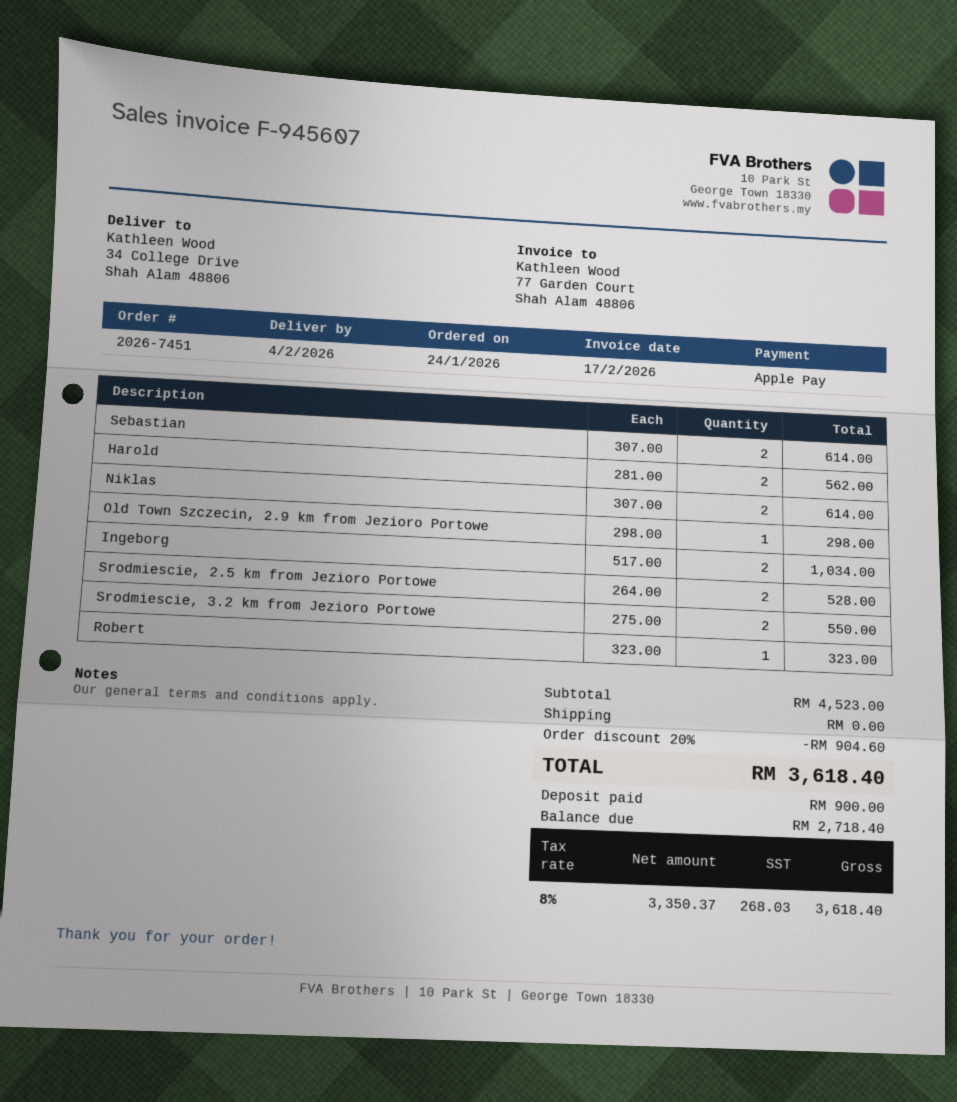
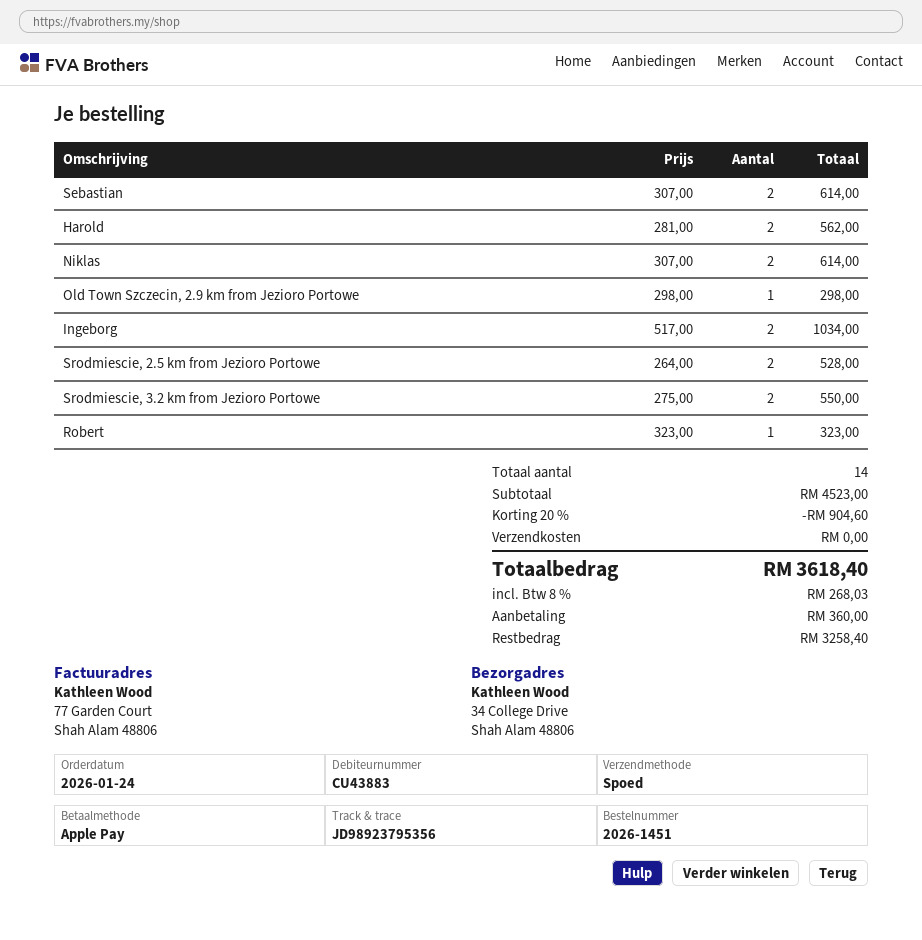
order number: 2026-7451 -> 2026-1451
deposit: 900.00 -> 360.00
balance: 2718.40 -> 3258.40

